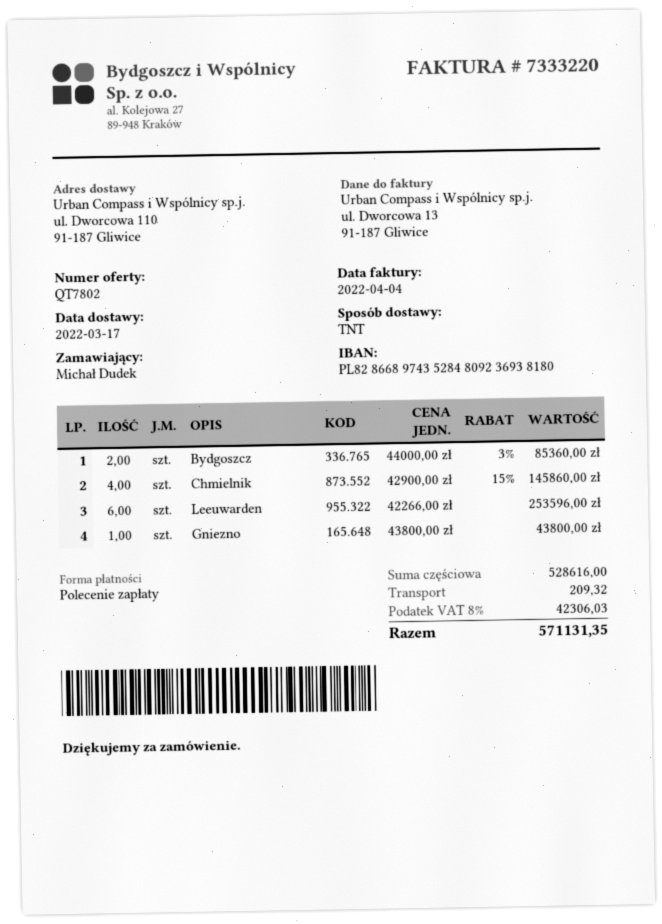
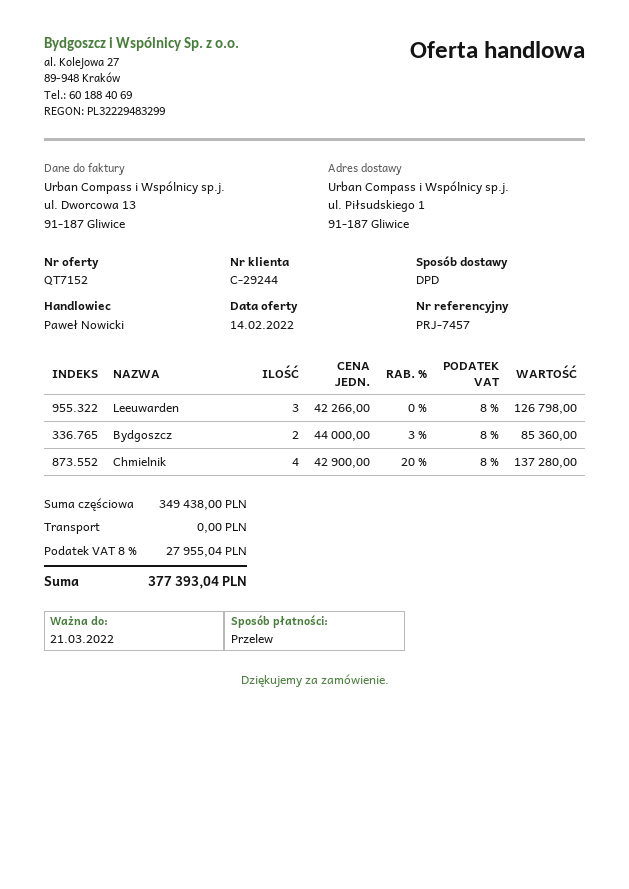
quote number: QT7802 -> QT7152
payment method: direct debit -> bank transfer
shipping method: TNT -> DPD
ship to: ul. Dworcowa 110, 91-187 Gliwice -> ul. Piłsudskiego 1, 91-187 Gliwice
Chmielnik: 4 x 42900.00 - 15% = 145860.00 -> 4 x 42900.00 - 20% = 137280.00
Leeuwarden: 6 x 42266.00 = 253596.00 -> 3 x 42266.00 = 126798.00
Gniezno: 1 x 43800.00 = 43800.00 -> none
subtotal: 528616.00 -> 349438.00
shipping: 209.32 -> 0.00
tax: 8% = 42306.03 -> 8% = 27955.04
total: 571131.35 -> 377393.04

